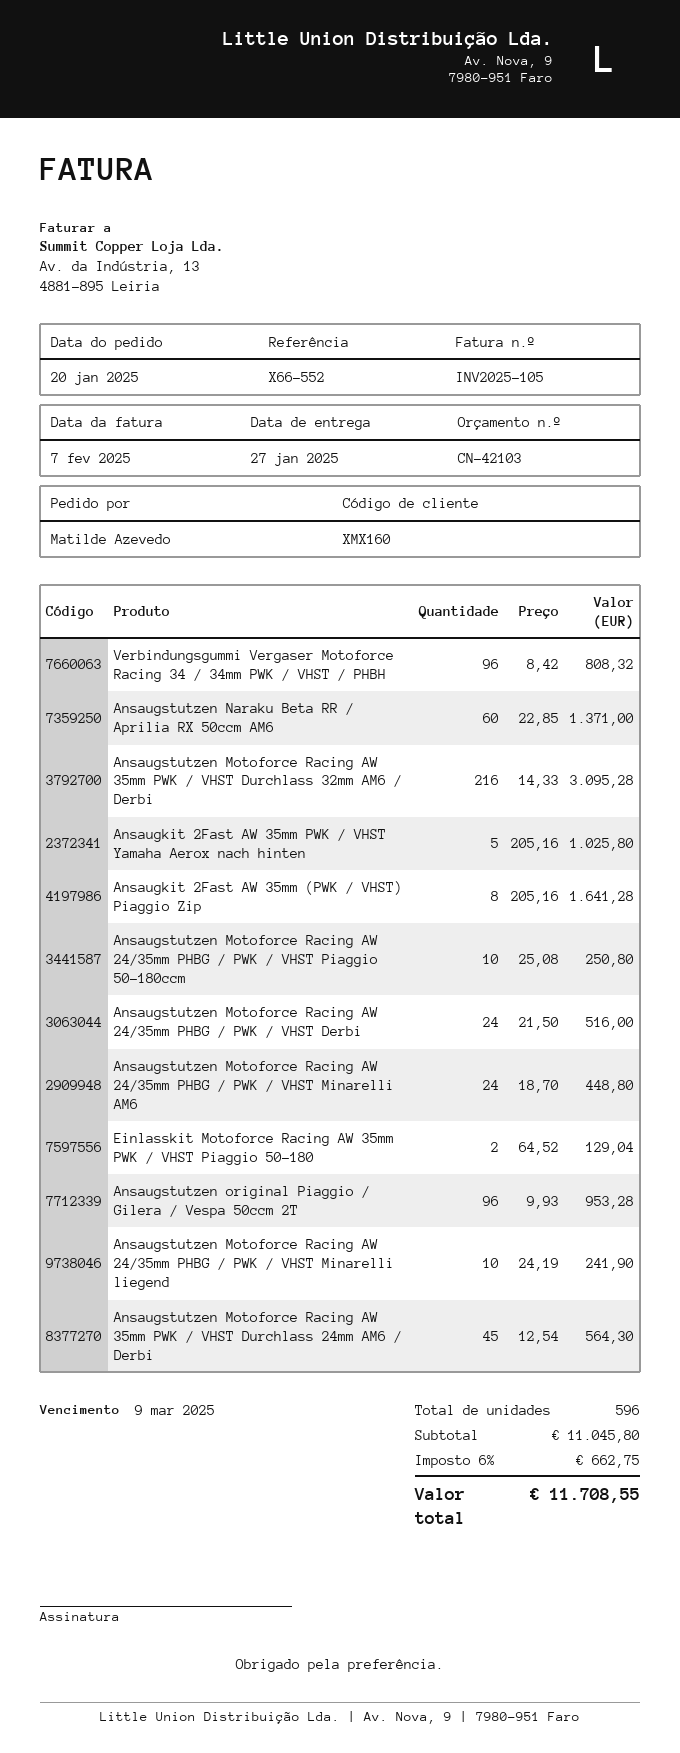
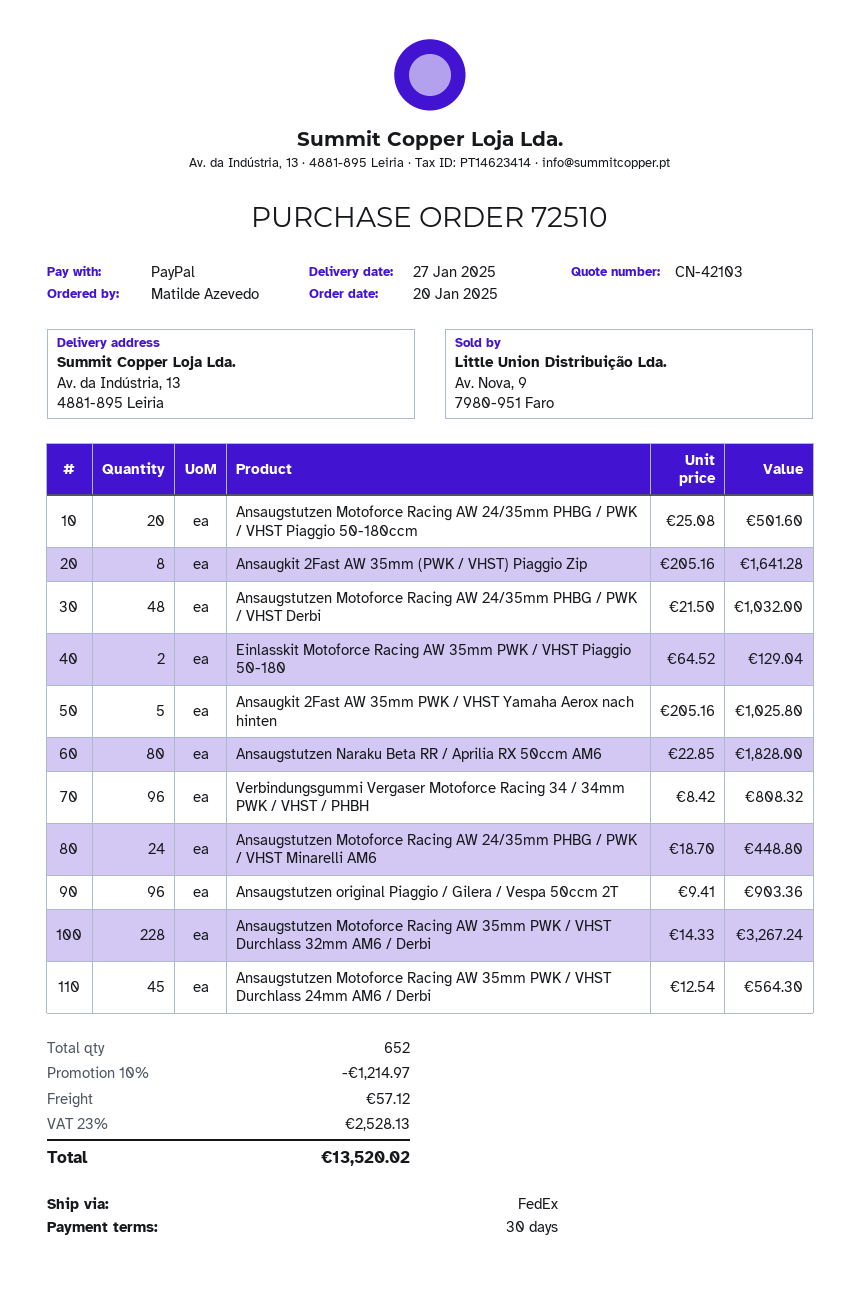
Ansaugstutzen Naraku Beta RR / Aprilia RX 50ccm AM6: 60 x 22.85 = 1371.00 -> 80 x 22.85 = 1828.00
Ansaugstutzen Motoforce Racing AW 35mm PWK / VHST Durchlass 32mm AM6 / Derbi: 216 x 14.33 = 3095.28 -> 228 x 14.33 = 3267.24
Ansaugstutzen Motoforce Racing AW 24/35mm PHBG / PWK / VHST Piaggio 50-180ccm: 10 x 25.08 = 250.80 -> 20 x 25.08 = 501.60
Ansaugstutzen Motoforce Racing AW 24/35mm PHBG / PWK / VHST Derbi: 24 x 21.50 = 516.00 -> 48 x 21.50 = 1032.00
Ansaugstutzen original Piaggio / Gilera / Vespa 50ccm 2T: 96 x 9.93 = 953.28 -> 96 x 9.41 = 903.36
Ansaugstutzen Motoforce Racing AW 24/35mm PHBG / PWK / VHST Minarelli liegend: 10 x 24.19 = 241.90 -> none
total quantity: 596 -> 652
discount: none -> 10% = 1214.97
shipping: none -> 57.12
tax: 6% = 662.75 -> 23% = 2528.13
total: 11708.55 -> 13520.02

